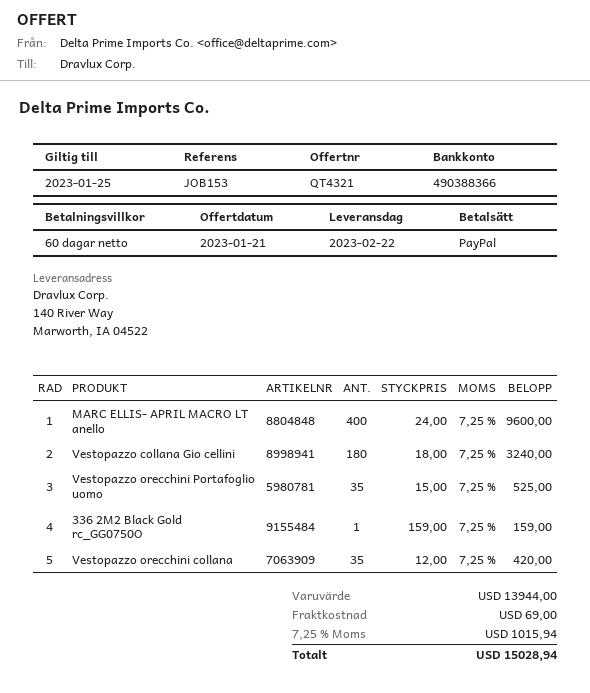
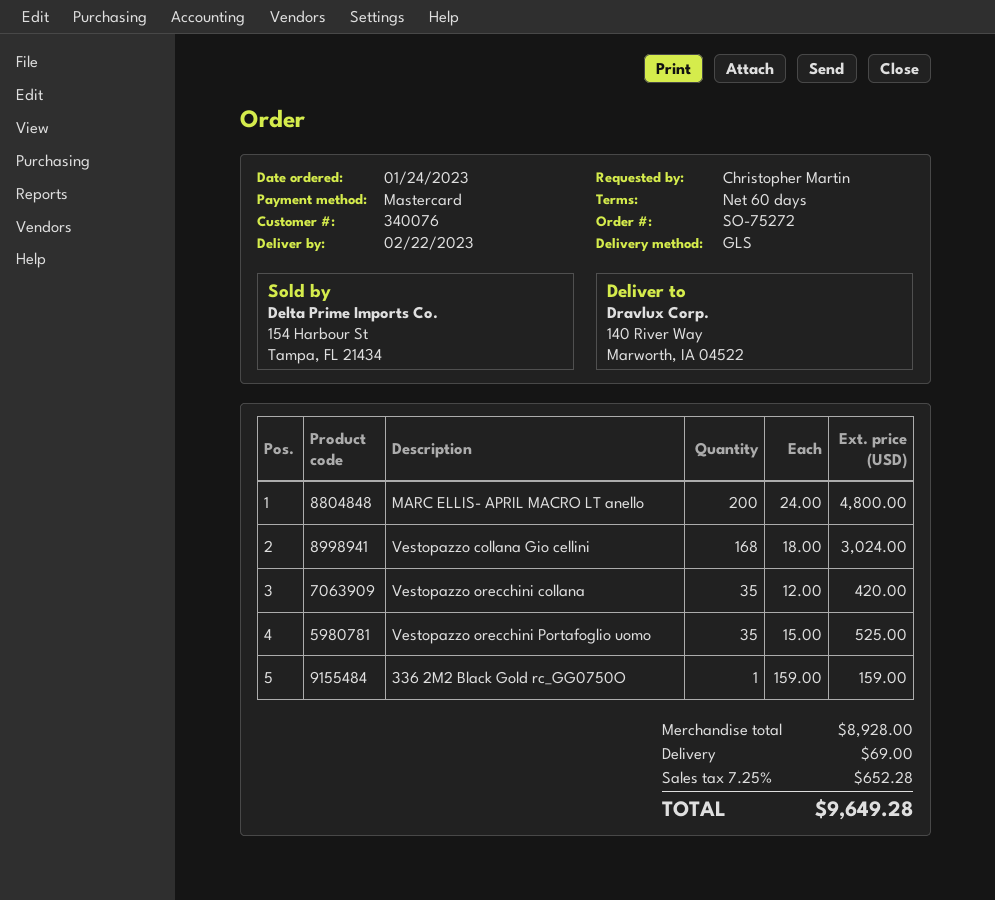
payment method: PayPal -> Mastercard
MARC ELLIS- APRIL MACRO LT anello: 400 x 24.00 = 9600.00 -> 200 x 24.00 = 4800.00
Vestopazzo collana Gio cellini: 180 x 18.00 = 3240.00 -> 168 x 18.00 = 3024.00
subtotal: 13944.00 -> 8928.00
tax: 7.25% = 1015.94 -> 7.25% = 652.28
total: 15028.94 -> 9649.28

